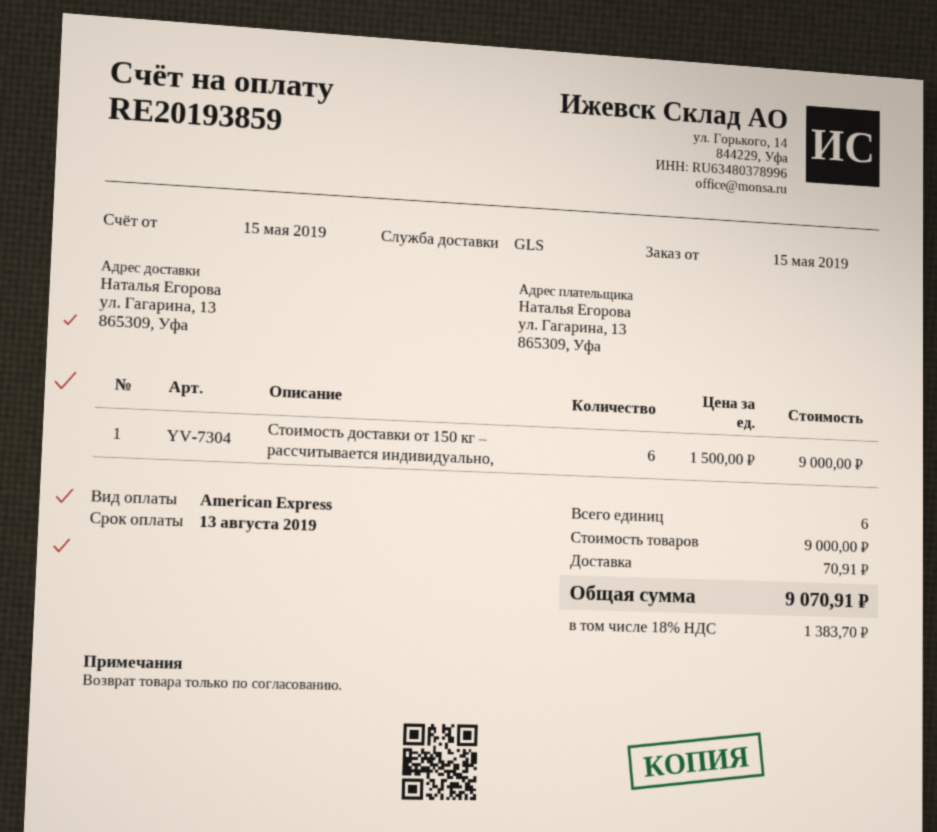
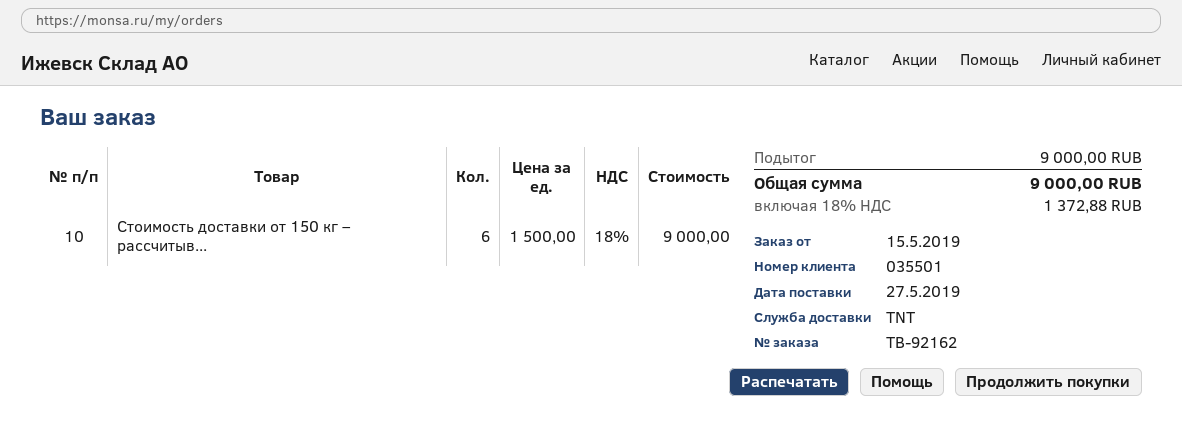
shipping method: GLS -> TNT
shipping: 70.91 -> none
tax: 18% = 1383.70 -> 18% = 1372.88
total: 9070.91 -> 9000.00

